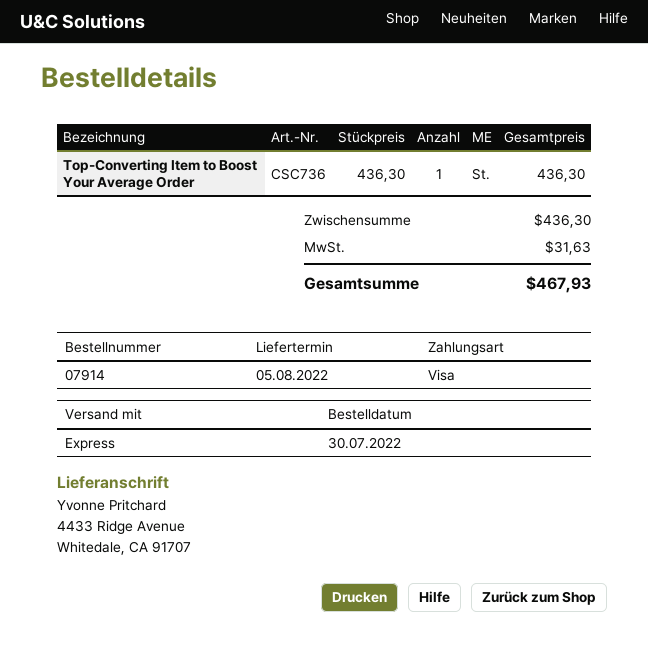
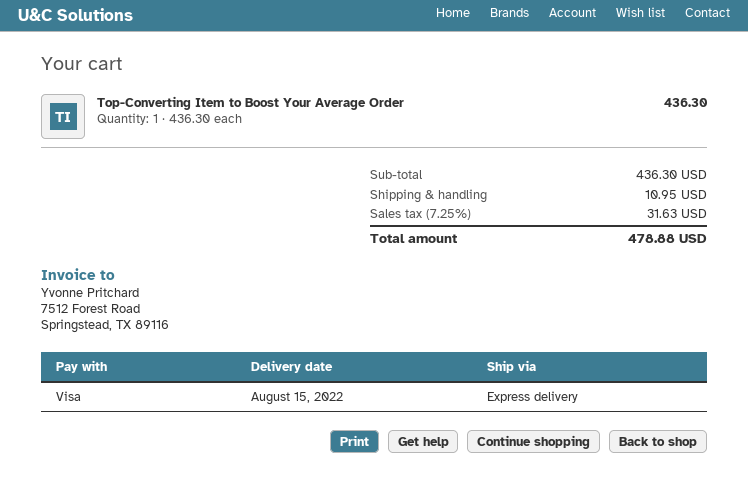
delivery date: 2022-08-05 -> 2022-08-15
shipping: none -> 10.95
total: 467.93 -> 478.88

